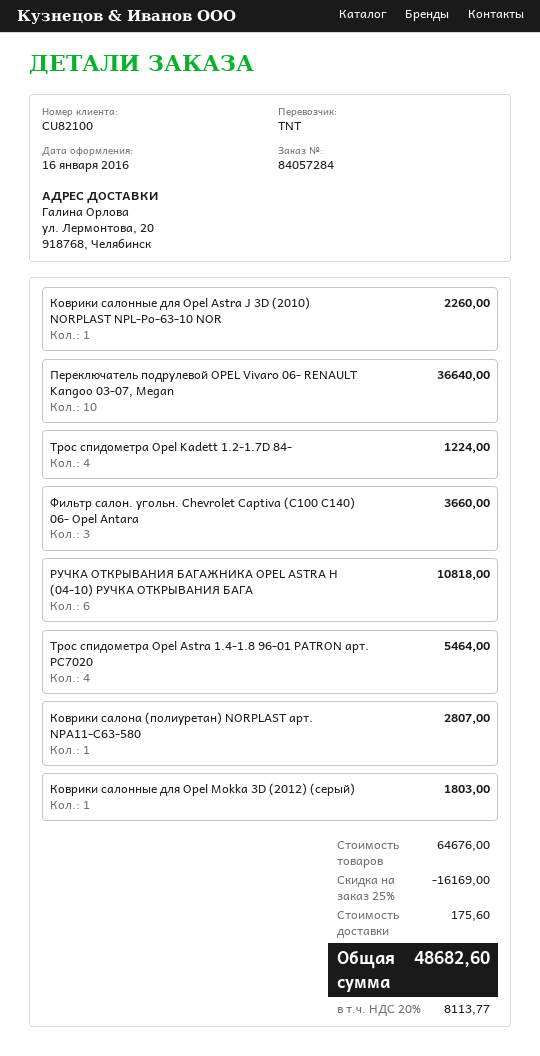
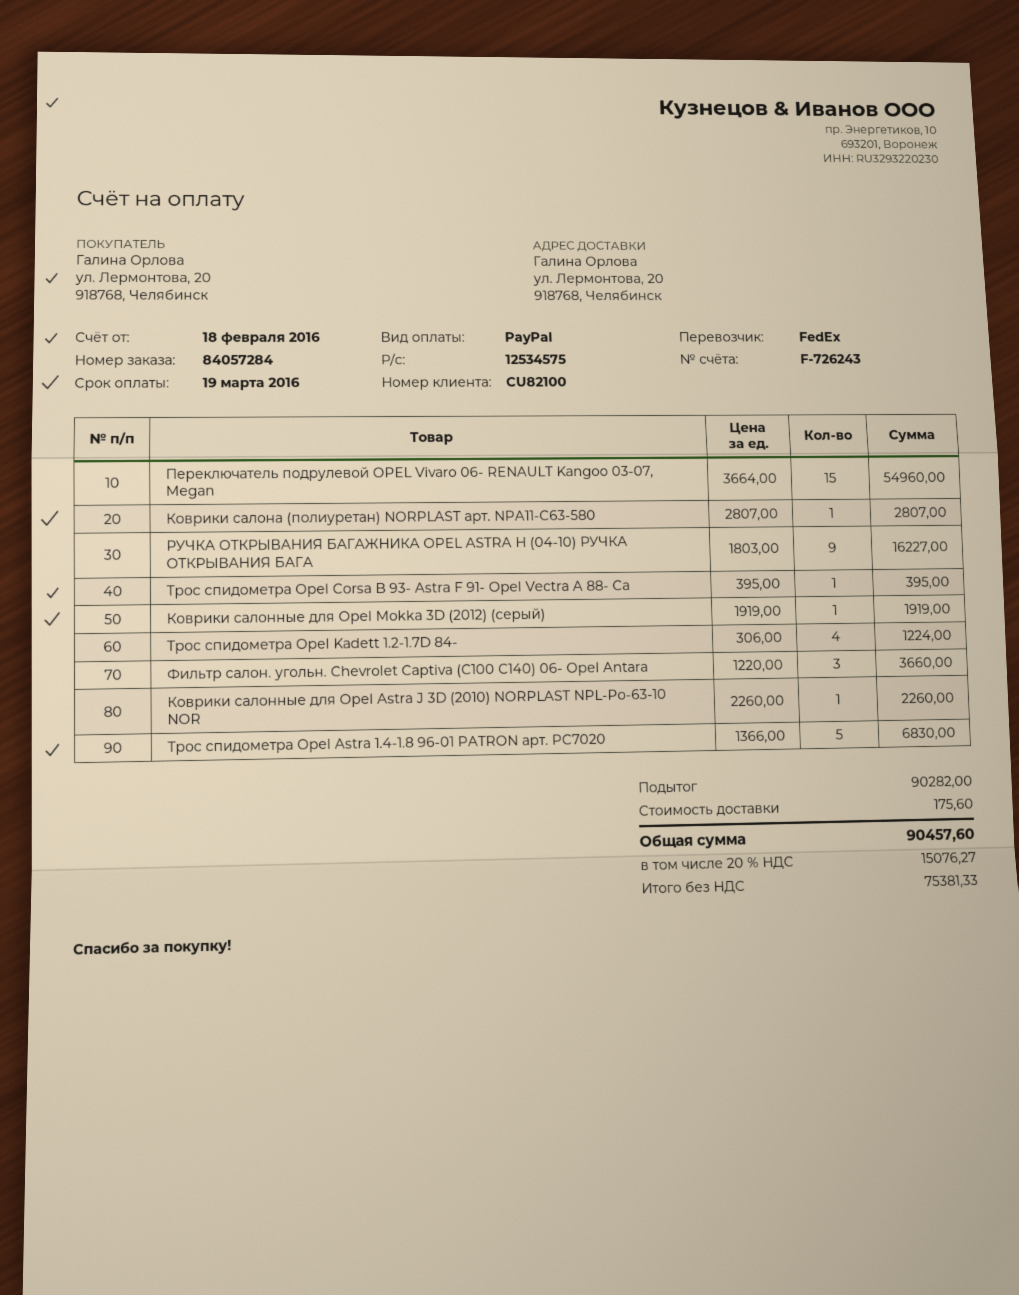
shipping method: TNT -> FedEx
Переключатель подрулевой OPEL Vivaro 06- RENAULT Kangoo 03-07, Megan: 10 for 36640.00 -> 15 for 54960.00
РУЧКА ОТКРЫВАНИЯ БАГАЖНИКА OPEL ASTRA H (04-10) РУЧКА ОТКРЫВАНИЯ БАГА: 6 for 10818.00 -> 9 for 16227.00
Трос спидометра Opel Astra 1.4-1.8 96-01 PATRON арт. PC7020: 4 for 5464.00 -> 5 for 6830.00
Коврики салонные для Opel Mokka 3D (2012) (серый): 1 for 1803.00 -> 1 for 1919.00
Трос спидометра Opel Corsa B 93- Astra F 91- Opel Vectra A 88- Ca: none -> 1 for 395.00
subtotal: 64676.00 -> 90282.00
discount: 25% = 16169.00 -> none
tax: 20% = 8113.77 -> 20% = 15076.27
total: 48682.60 -> 90457.60

